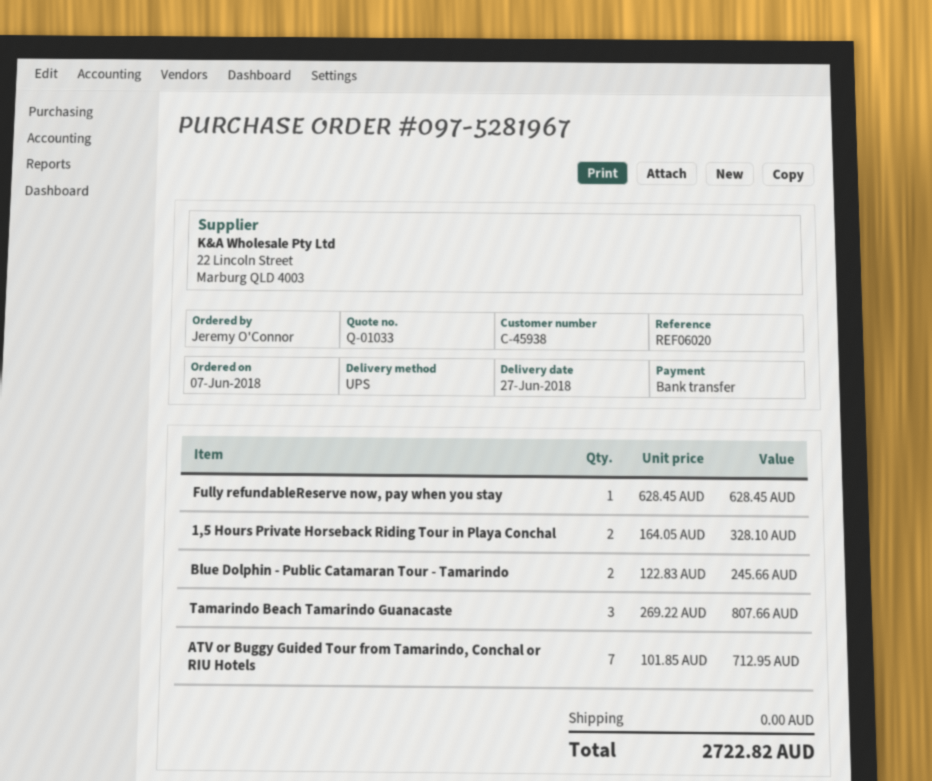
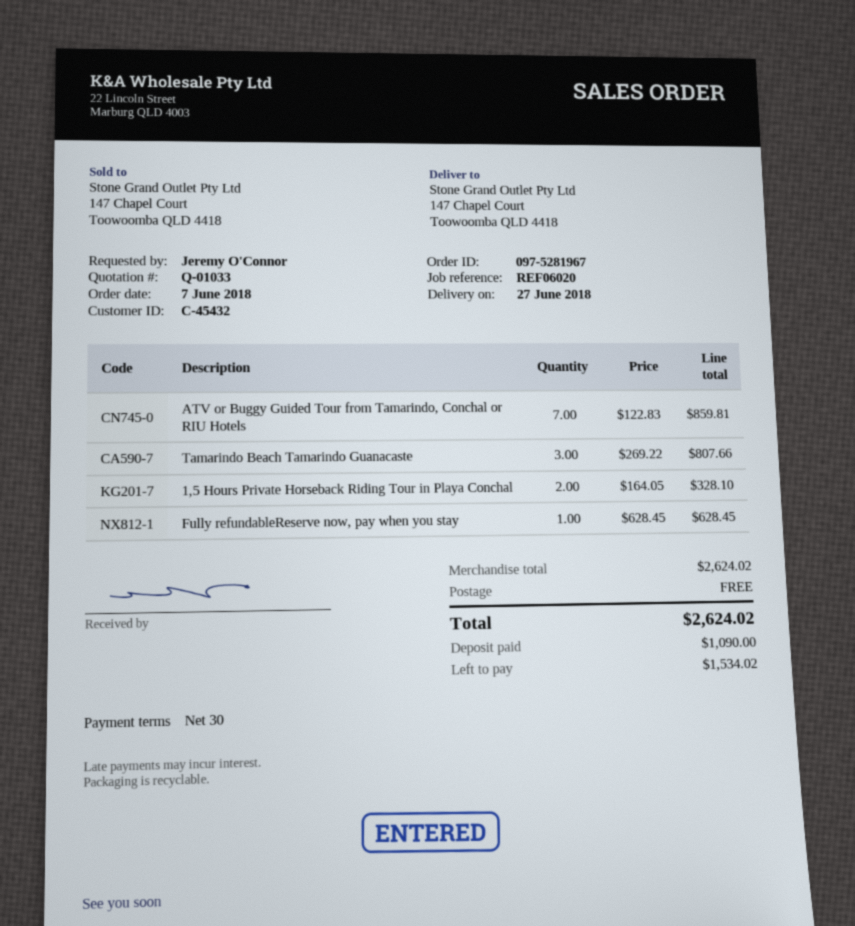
customer number: C-45938 -> C-45432
Blue Dolphin - Public Catamaran Tour - Tamarindo: 2 x 122.83 = 245.66 -> none
ATV or Buggy Guided Tour from Tamarindo, Conchal or RIU Hotels: 7 x 101.85 = 712.95 -> 7 x 122.83 = 859.81
total: 2722.82 -> 2624.02

